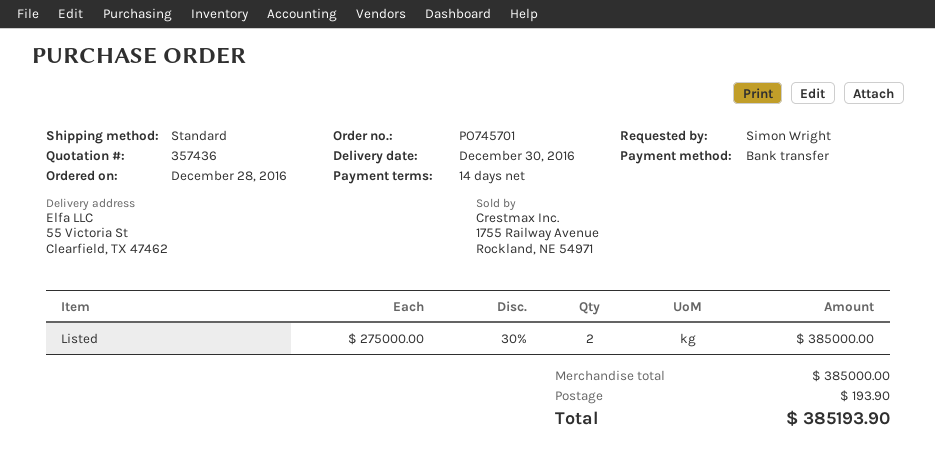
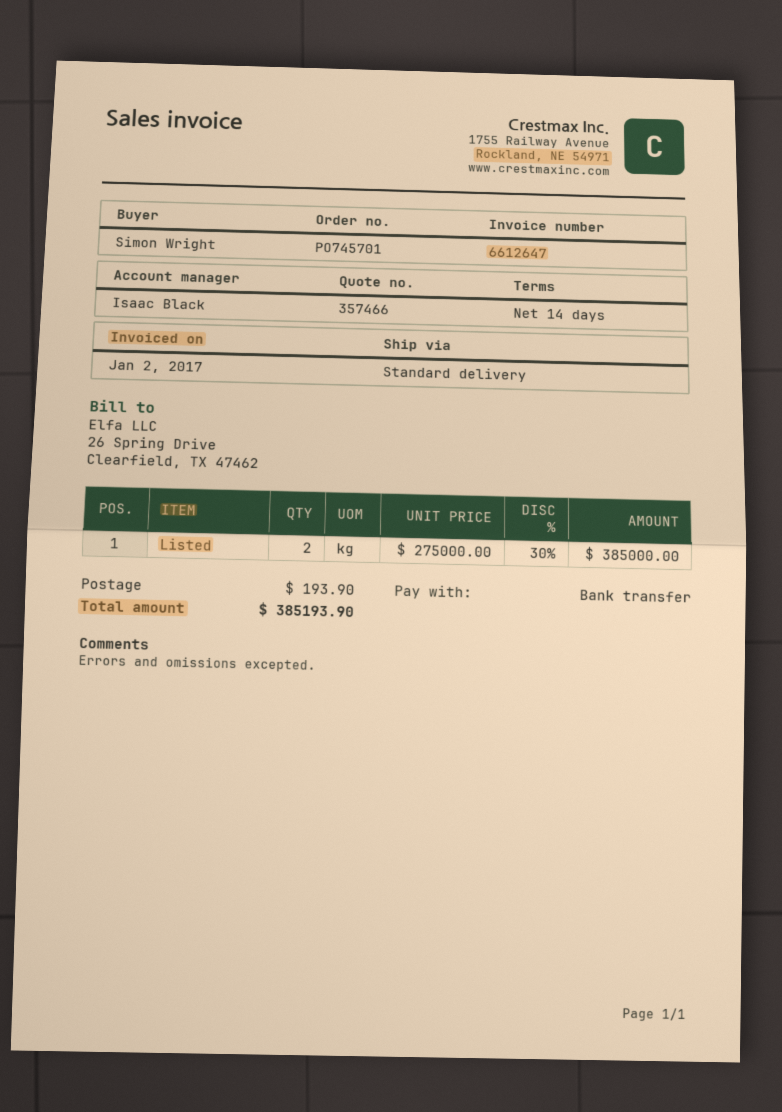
quote number: 357436 -> 357466

